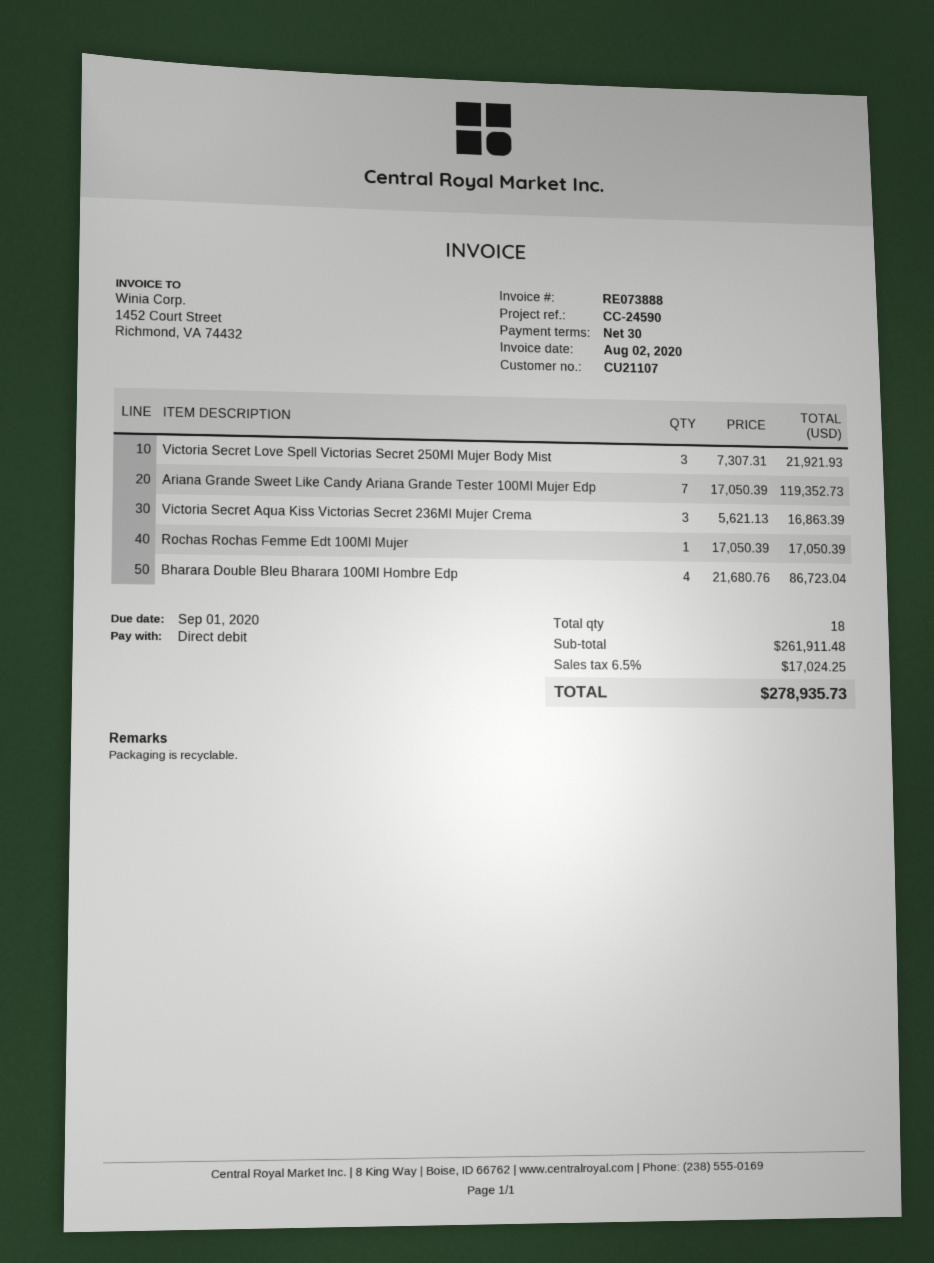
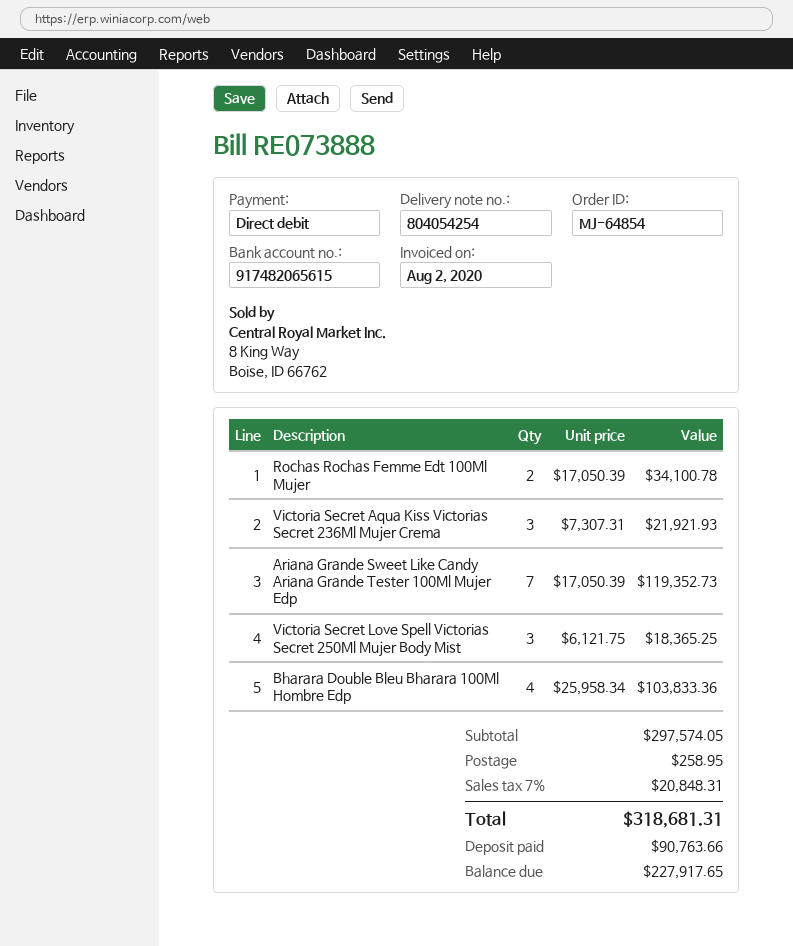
Victoria Secret Love Spell Victorias Secret 250Ml Mujer Body Mist: 3 x 7307.31 = 21921.93 -> 3 x 6121.75 = 18365.25
Victoria Secret Aqua Kiss Victorias Secret 236Ml Mujer Crema: 3 x 5621.13 = 16863.39 -> 3 x 7307.31 = 21921.93
Rochas Rochas Femme Edt 100Ml Mujer: 1 x 17050.39 = 17050.39 -> 2 x 17050.39 = 34100.78
Bharara Double Bleu Bharara 100Ml Hombre Edp: 4 x 21680.76 = 86723.04 -> 4 x 25958.34 = 103833.36
subtotal: 261911.48 -> 297574.05
shipping: none -> 258.95
tax: 6.5% = 17024.25 -> 7% = 20848.31
total: 278935.73 -> 318681.31

